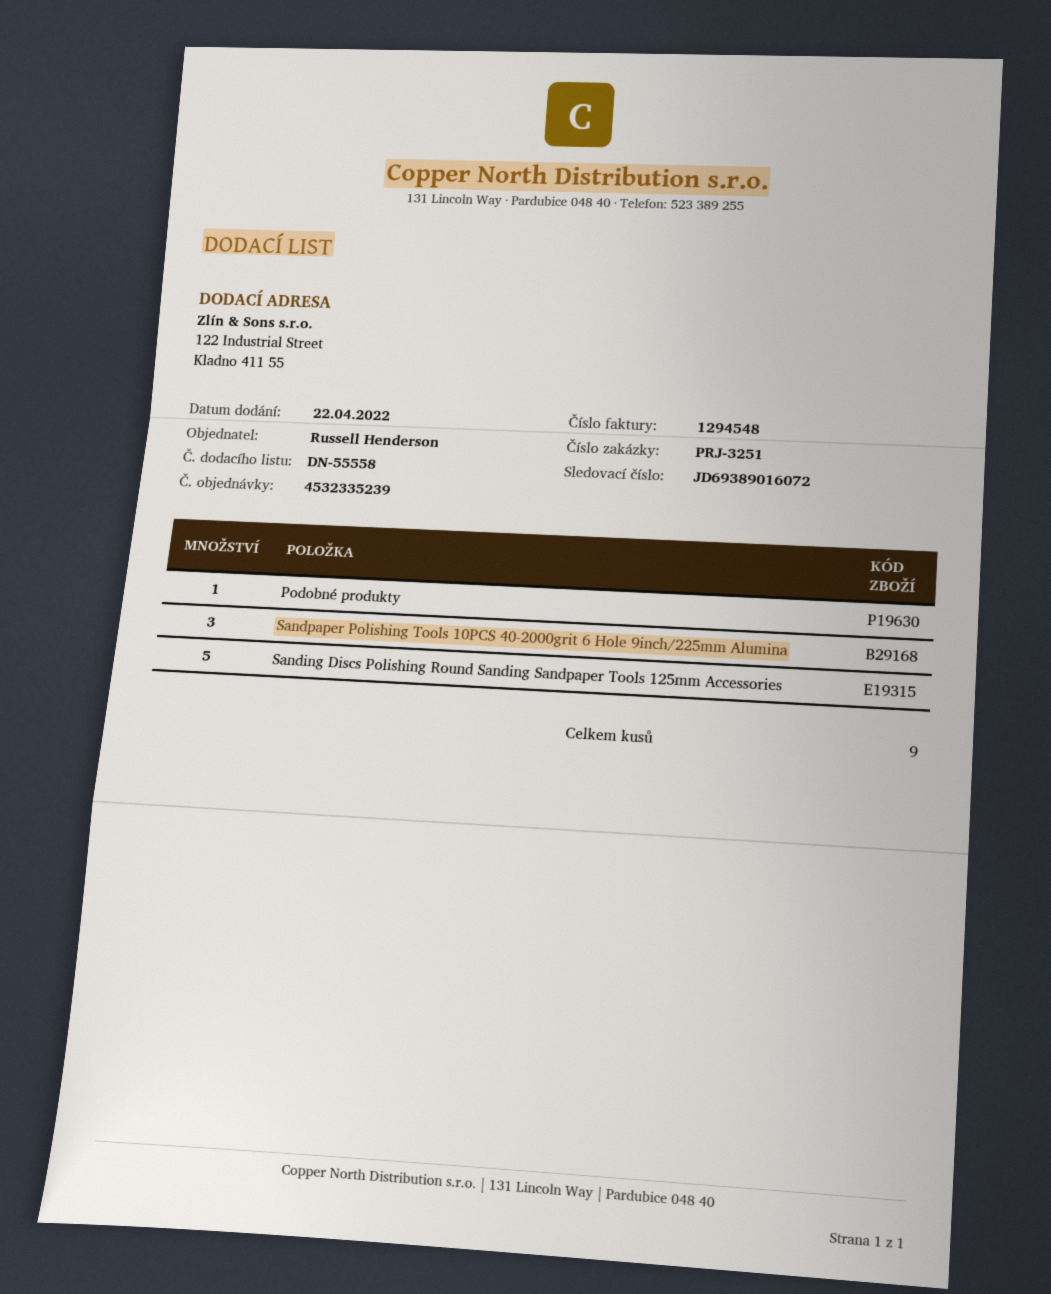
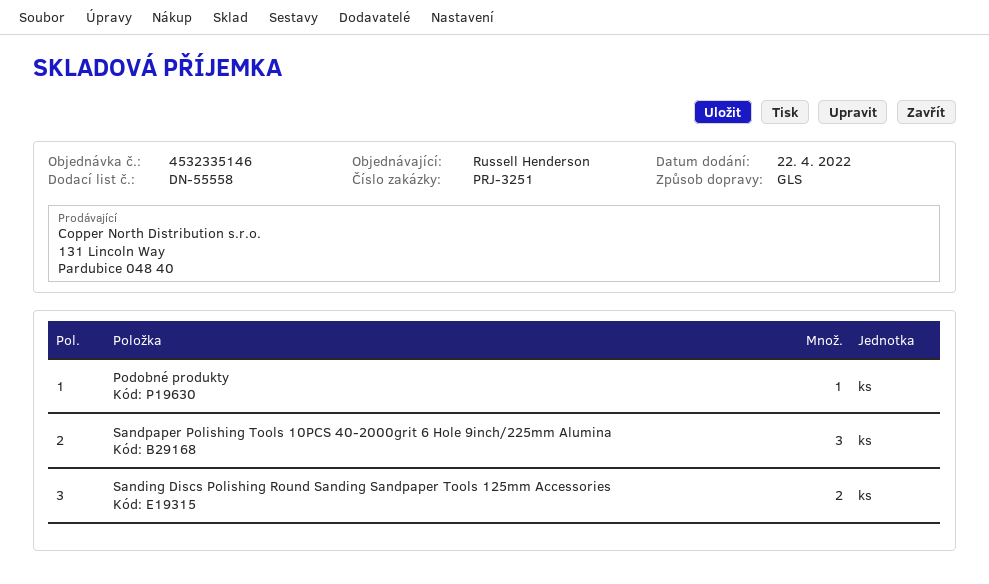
order number: 4532335239 -> 4532335146
Sanding Discs Polishing Round Sanding Sandpaper Tools 125mm Accessories: 5 -> 2

